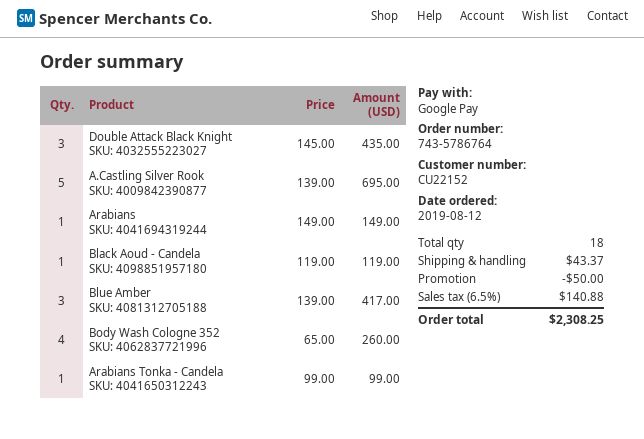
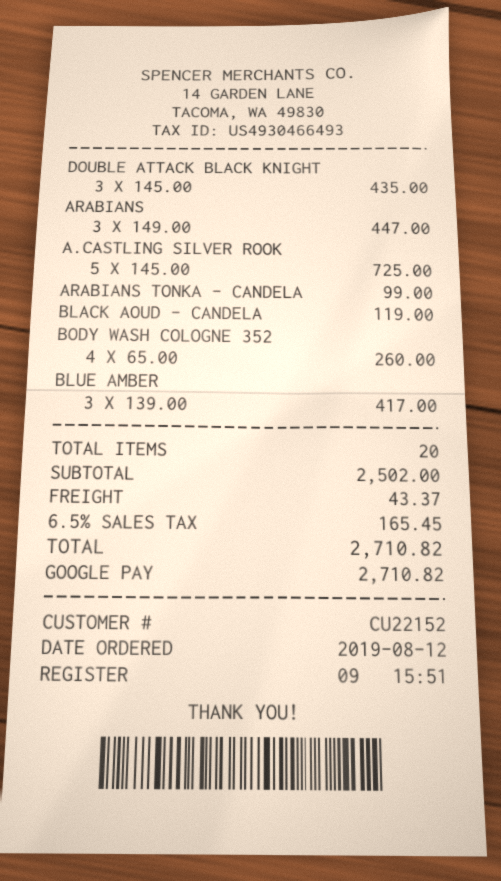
A.Castling Silver Rook: 5 x 139.00 = 695.00 -> 5 x 145.00 = 725.00
Arabians: 1 x 149.00 = 149.00 -> 3 x 149.00 = 447.00
total quantity: 18 -> 20
discount: 50.00 -> none
tax: 6.5% = 140.88 -> 6.5% = 165.45
total: 2308.25 -> 2710.82

